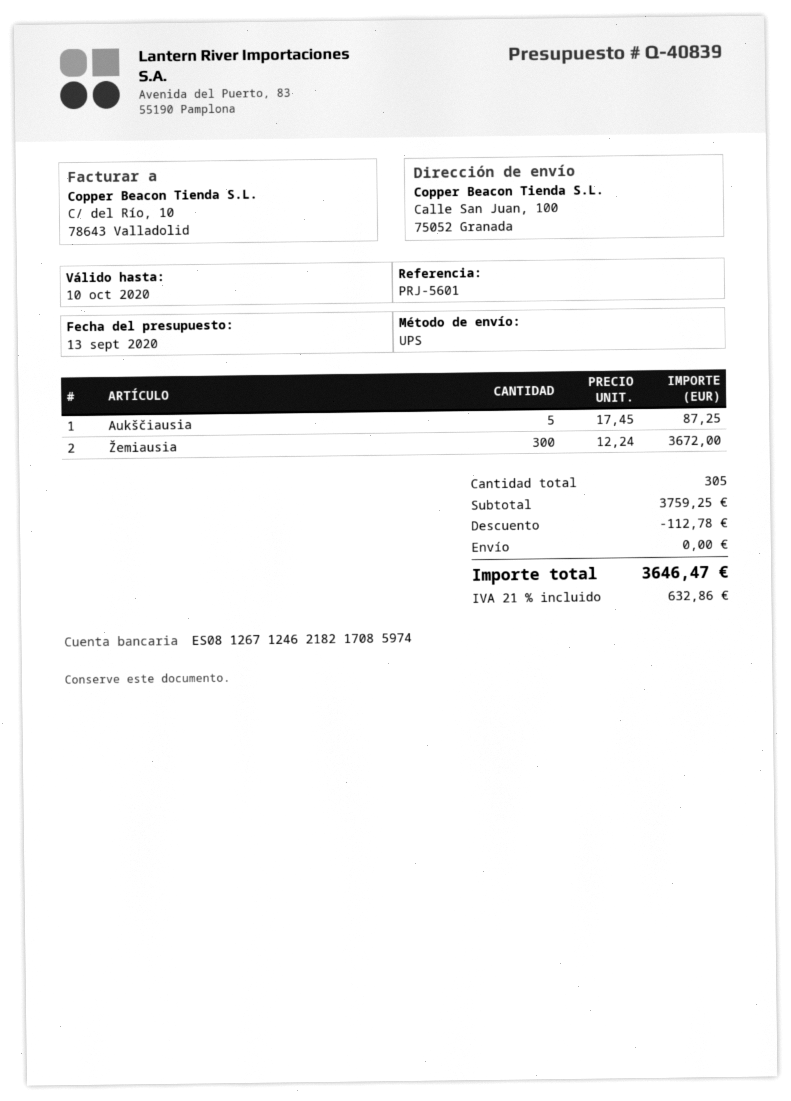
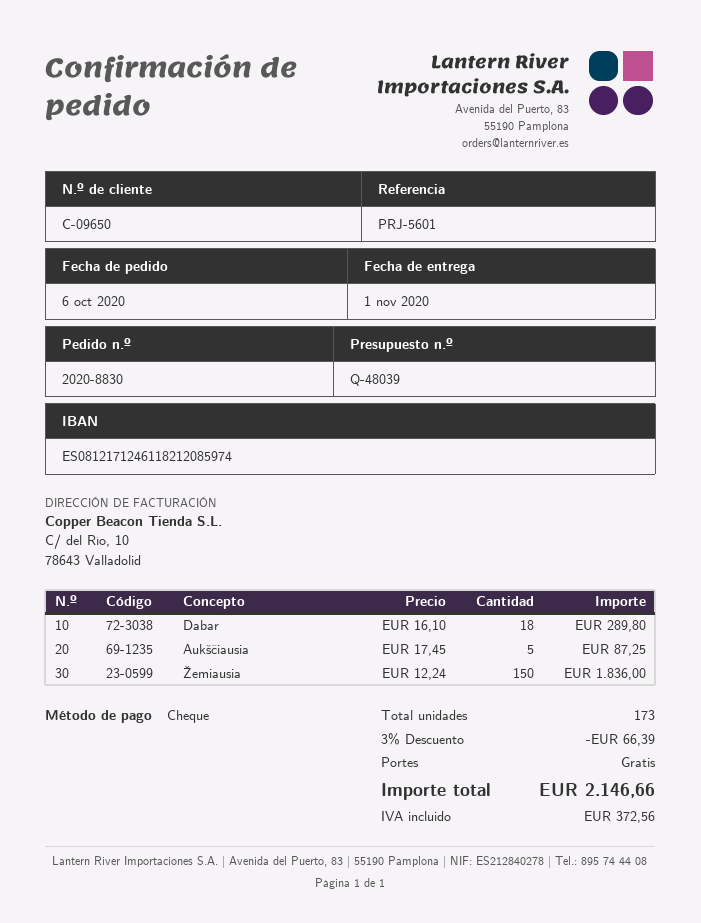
quote number: Q-40839 -> Q-48039
bank account: ES0812671246218217085974 -> ES0812171246118212085974
Žemiausia: 300 x 12.24 = 3672.00 -> 150 x 12.24 = 1836.00
Dabar: none -> 18 x 16.10 = 289.80
total quantity: 305 -> 173
discount: 112.78 -> 66.39
tax: 632.86 -> 372.56
total: 3646.47 -> 2146.66

